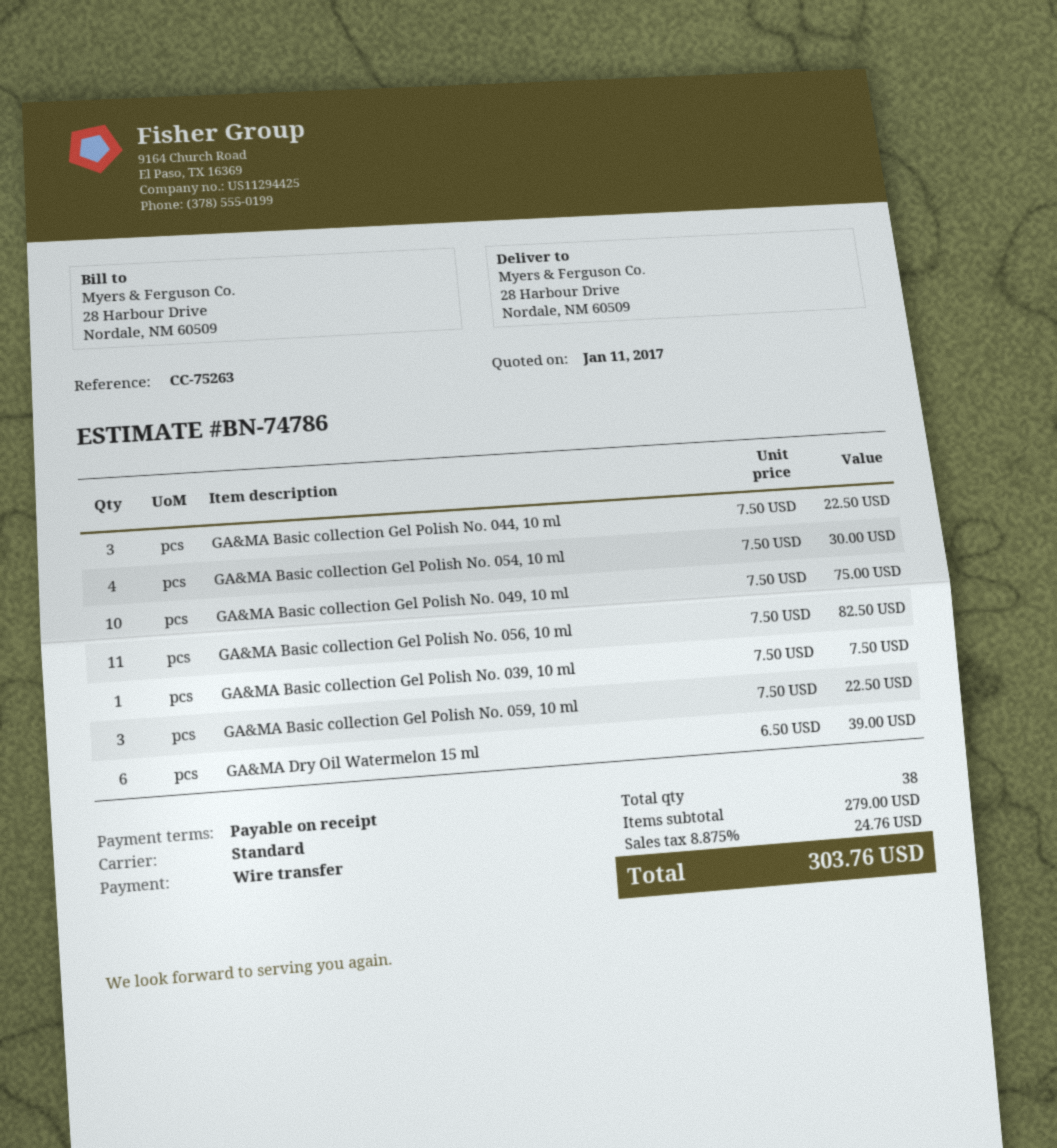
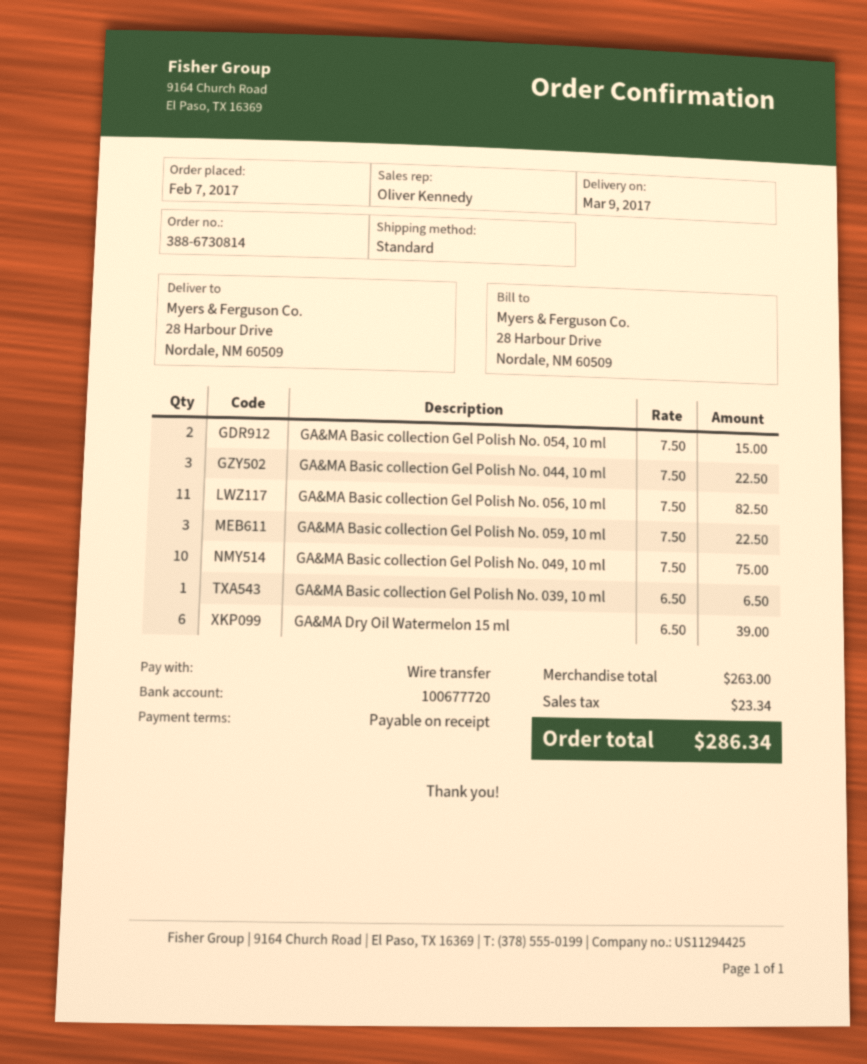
GA&MA Basic collection Gel Polish No. 054, 10 ml: 4 x 7.50 = 30.00 -> 2 x 7.50 = 15.00
GA&MA Basic collection Gel Polish No. 039, 10 ml: 1 x 7.50 = 7.50 -> 1 x 6.50 = 6.50
subtotal: 279.00 -> 263.00
tax: 24.76 -> 23.34
total: 303.76 -> 286.34

